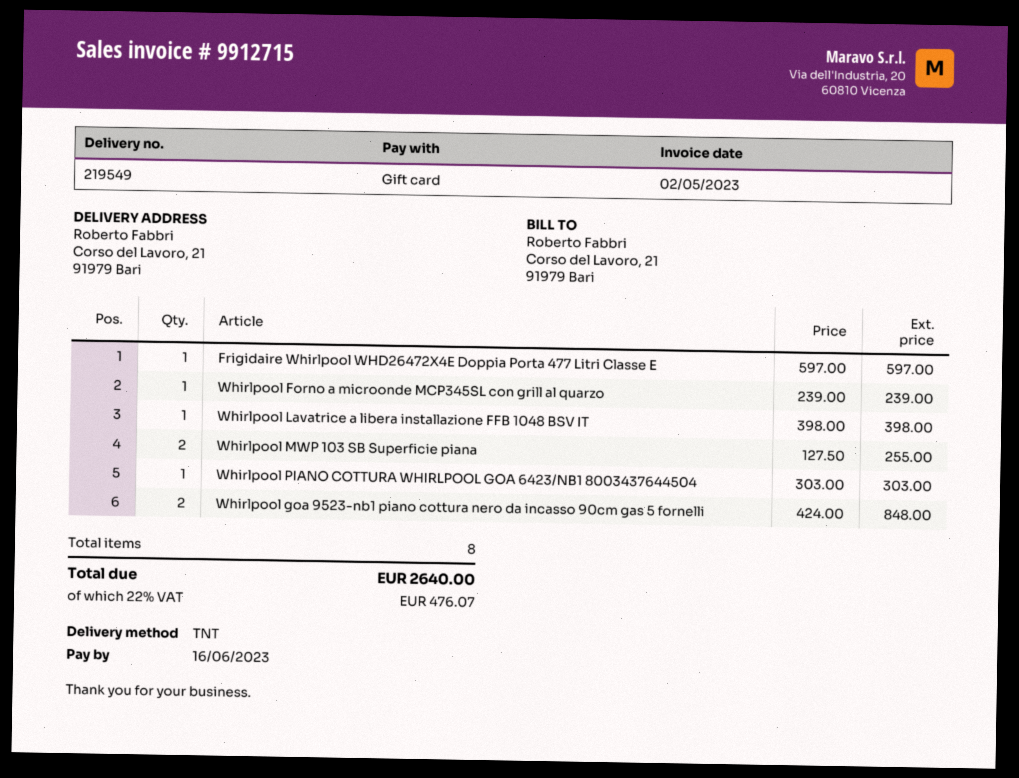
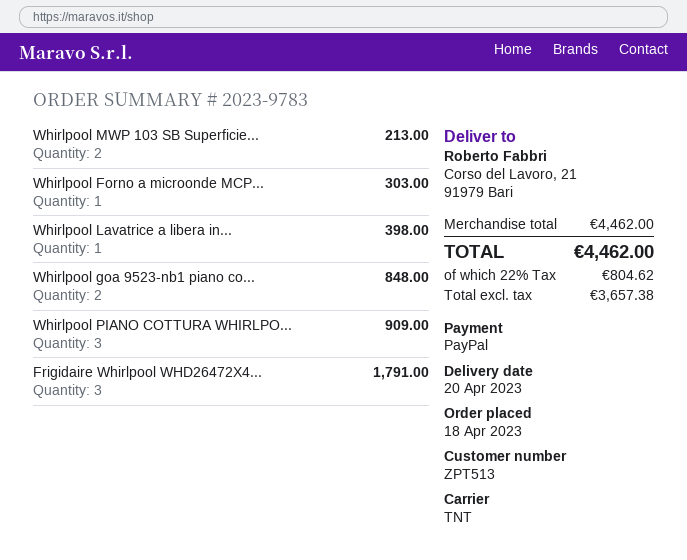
payment method: gift card -> PayPal
Frigidaire Whirlpool WHD26472X4E Doppia Porta 477 Litri Classe E: 1 for 597.00 -> 3 for 1791.00
Whirlpool Forno a microonde MCP345SL con grill al quarzo: 1 for 239.00 -> 1 for 303.00
Whirlpool MWP 103 SB Superficie piana: 2 for 255.00 -> 2 for 213.00
Whirlpool PIANO COTTURA WHIRLPOOL GOA 6423/NB1 8003437644504: 1 for 303.00 -> 3 for 909.00
tax: 22% = 476.07 -> 22% = 804.62
total: 2640.00 -> 4462.00

